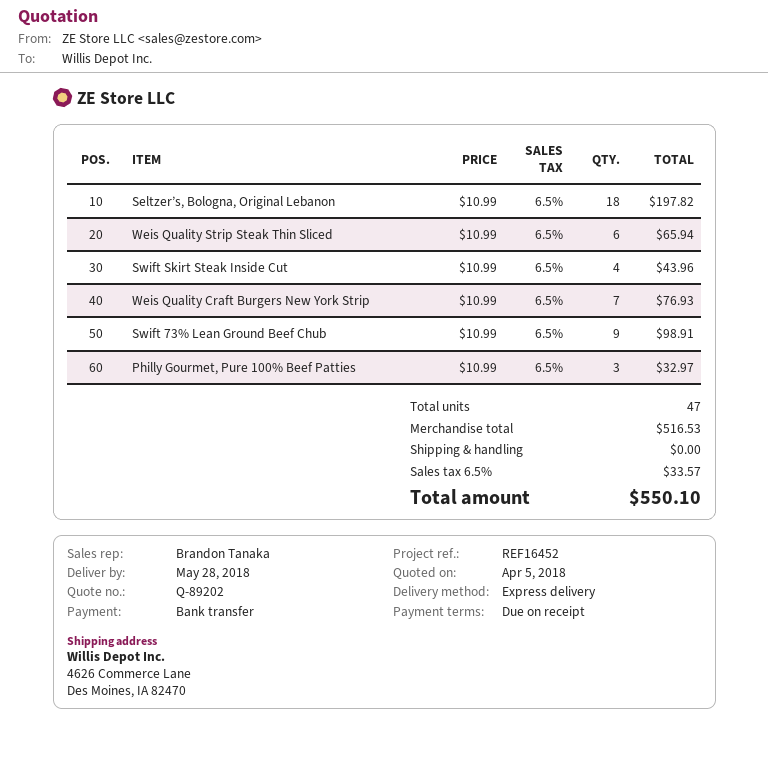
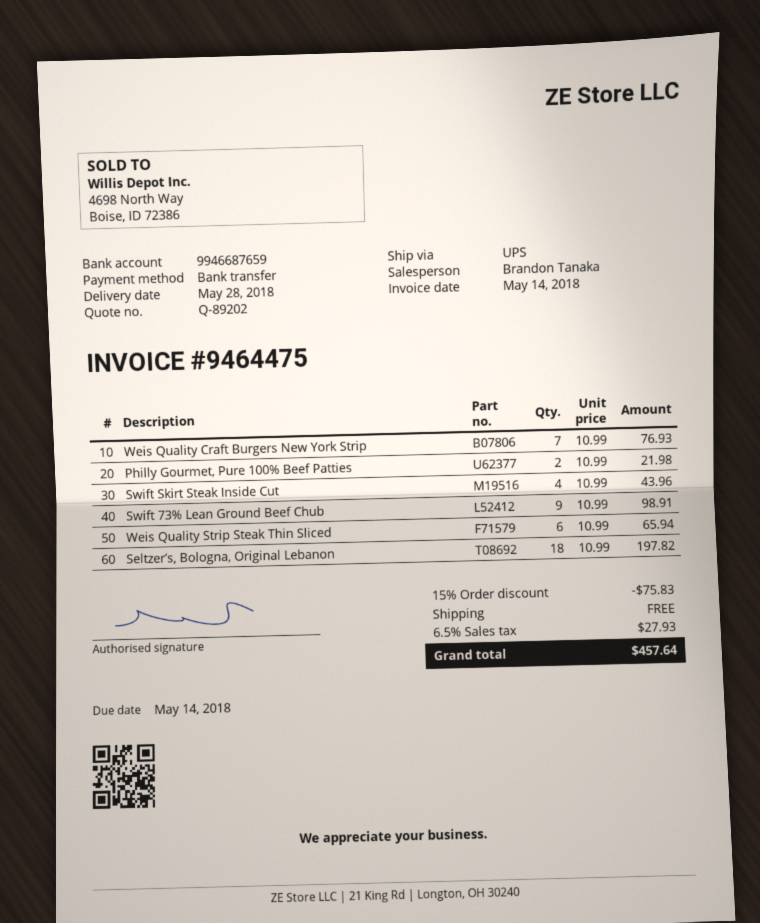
shipping method: express -> UPS
Philly Gourmet, Pure 100% Beef Patties: 3 x 10.99 = 32.97 -> 2 x 10.99 = 21.98
discount: none -> 15% = 75.83
tax: 6.5% = 33.57 -> 6.5% = 27.93
total: 550.10 -> 457.64

